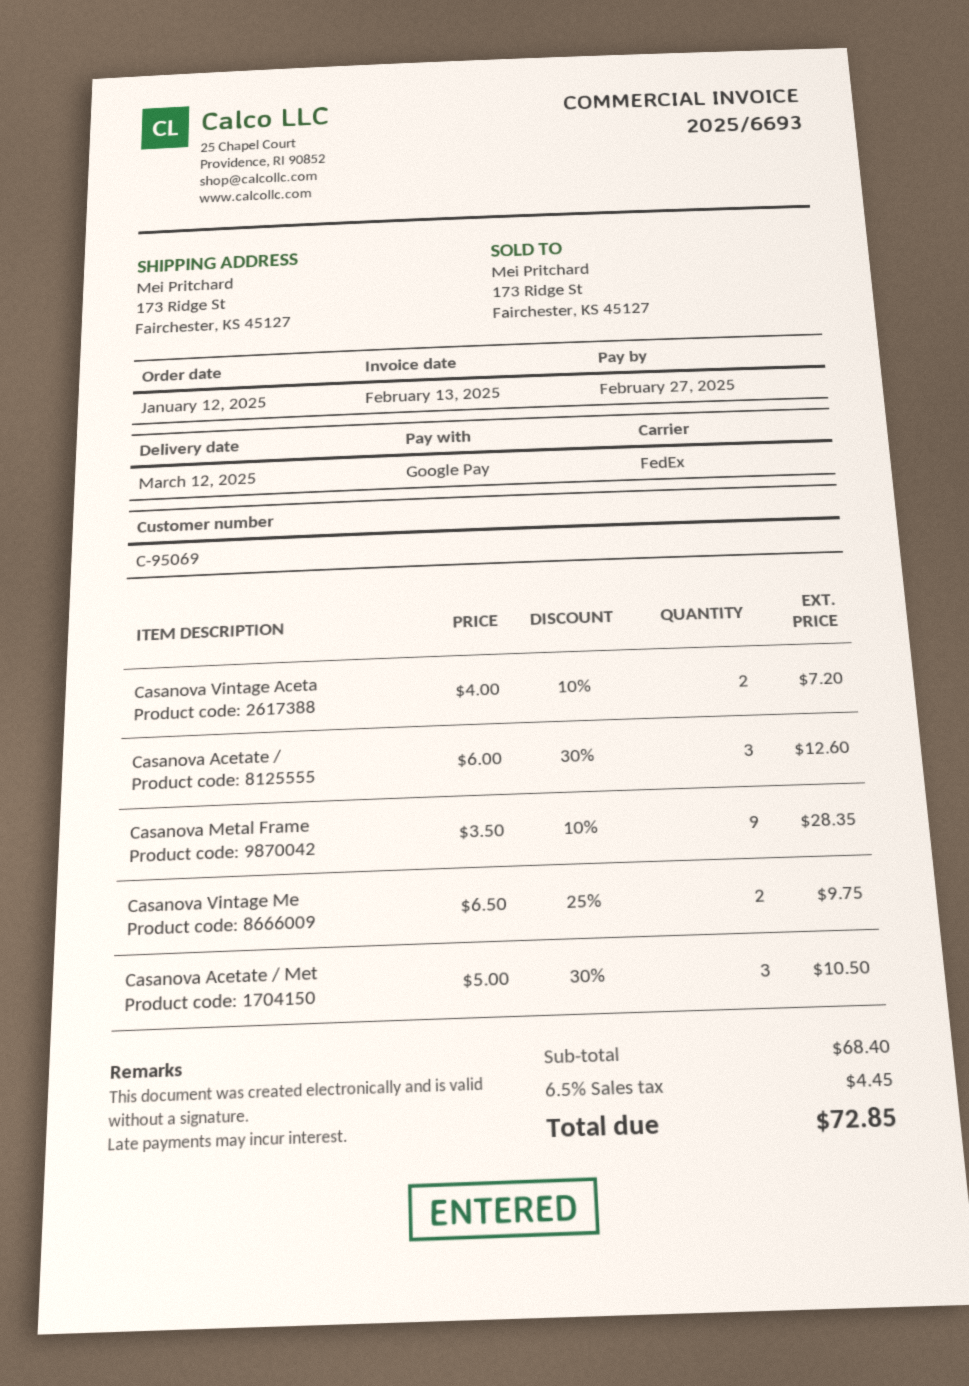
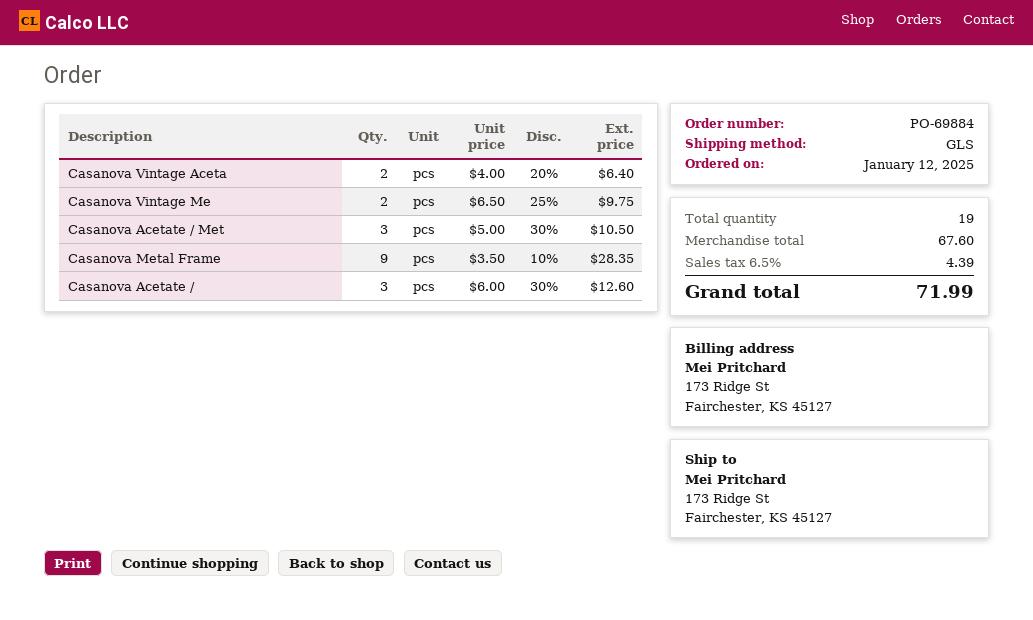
shipping method: FedEx -> GLS
Casanova Vintage Aceta: 2 x 4.00 - 10% = 7.20 -> 2 x 4.00 - 20% = 6.40
subtotal: 68.40 -> 67.60
tax: 6.5% = 4.45 -> 6.5% = 4.39
total: 72.85 -> 71.99

